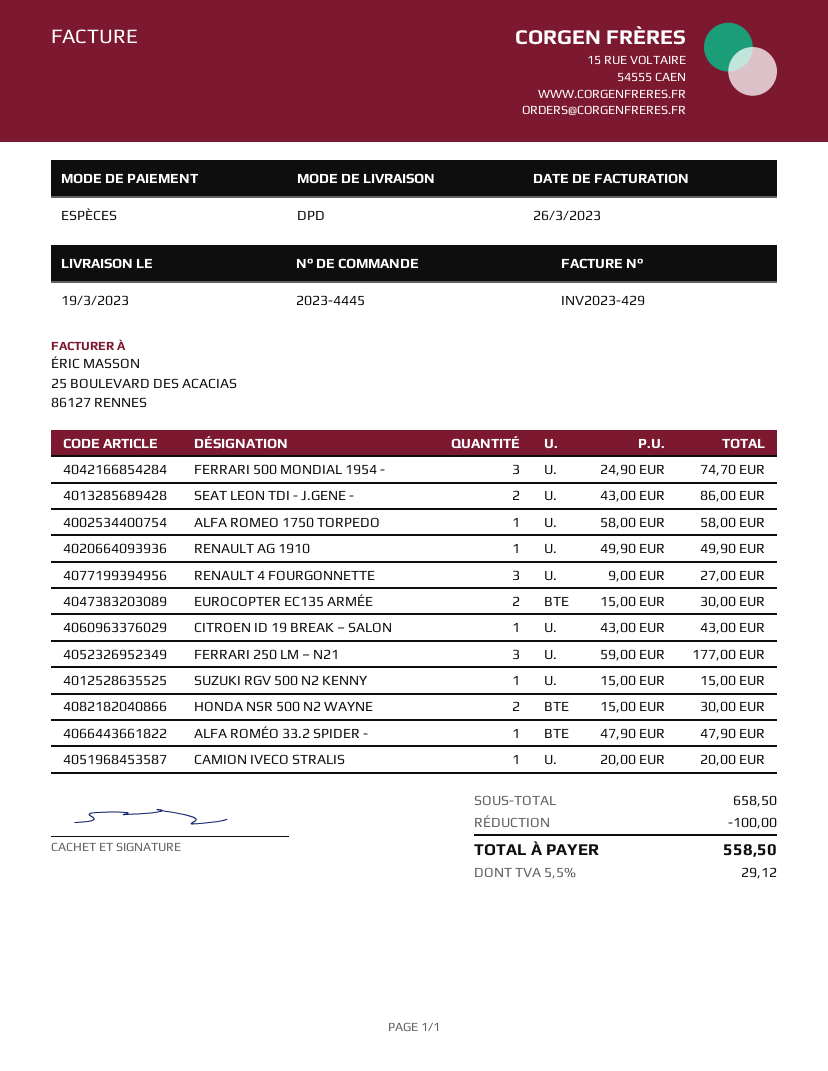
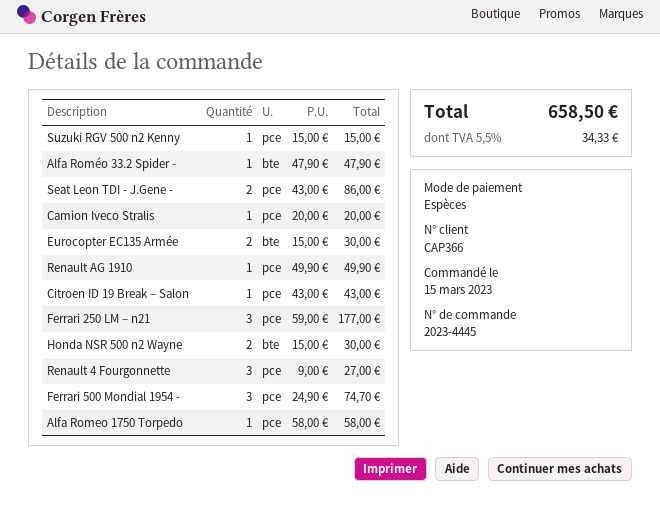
discount: 100.00 -> none
tax: 5.5% = 29.12 -> 5.5% = 34.33
total: 558.50 -> 658.50

